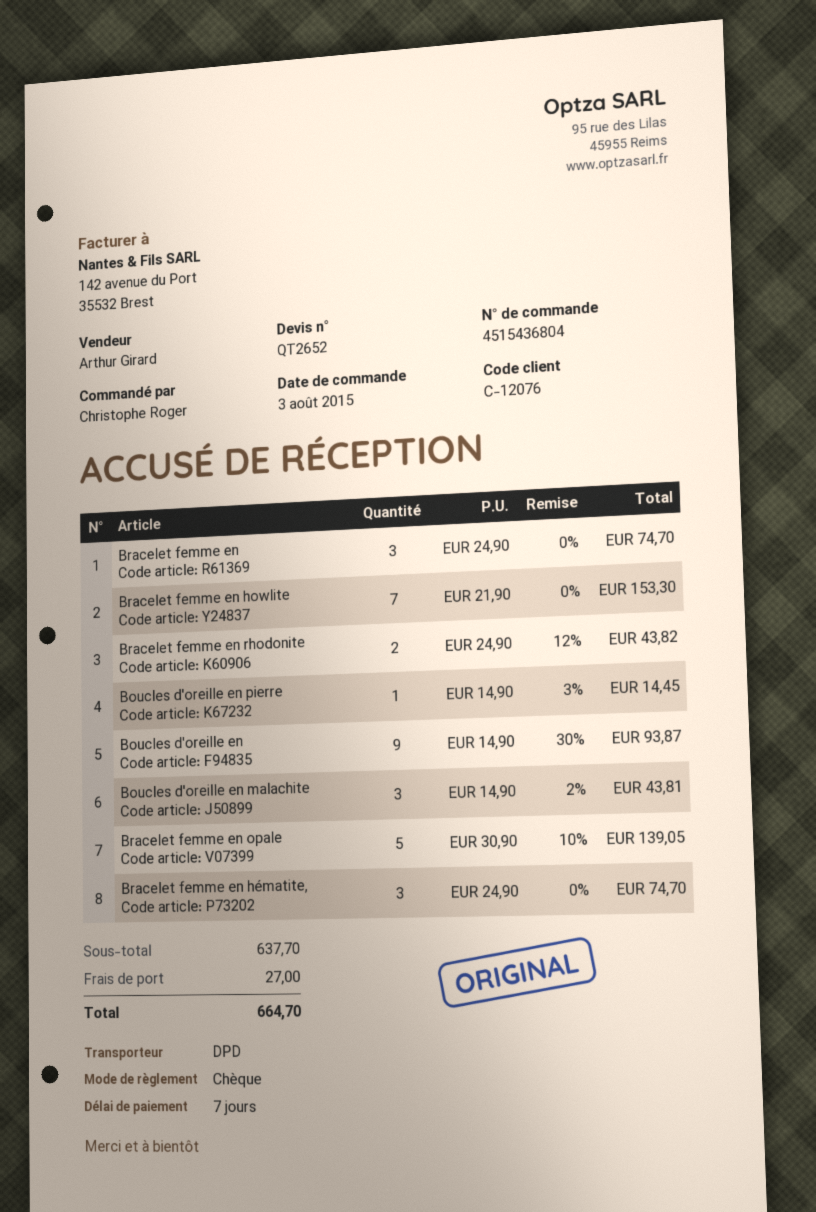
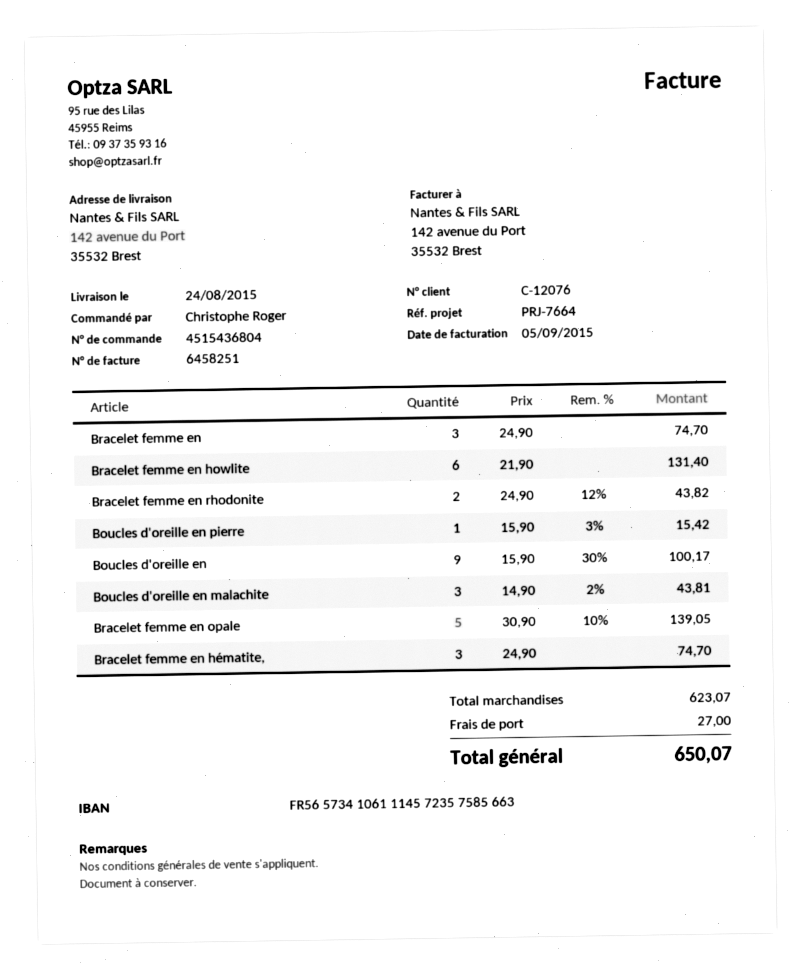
Bracelet femme en howlite: 7 x 21.90 = 153.30 -> 6 x 21.90 = 131.40
Boucles d'oreille en pierre: 1 x 14.90 - 3% = 14.45 -> 1 x 15.90 - 3% = 15.42
Boucles d'oreille en: 9 x 14.90 - 30% = 93.87 -> 9 x 15.90 - 30% = 100.17
subtotal: 637.70 -> 623.07
total: 664.70 -> 650.07

